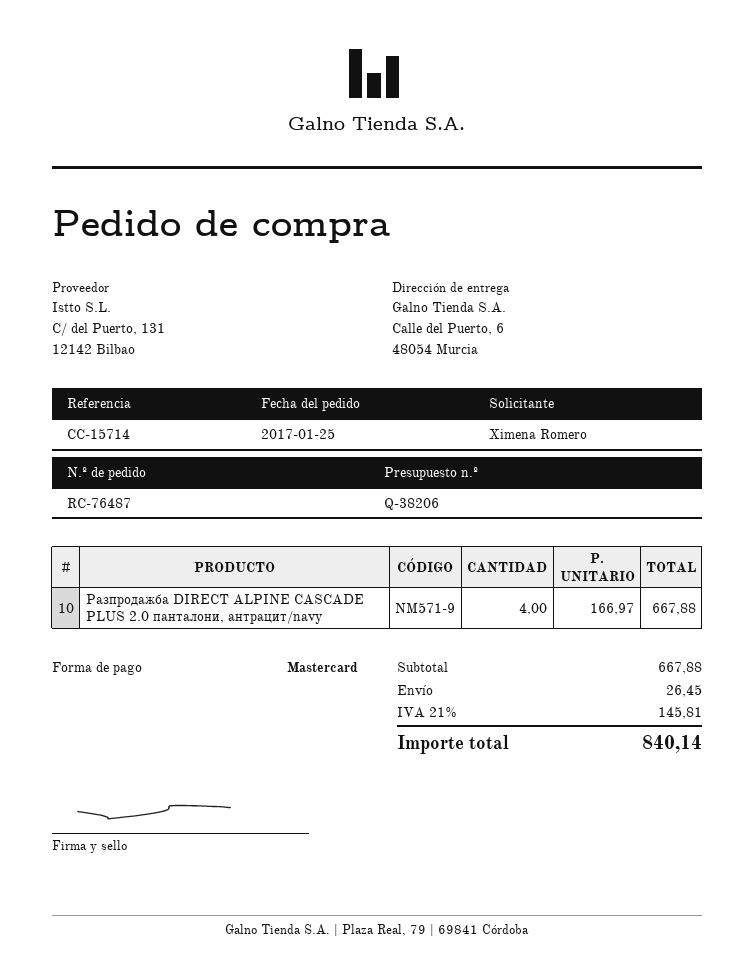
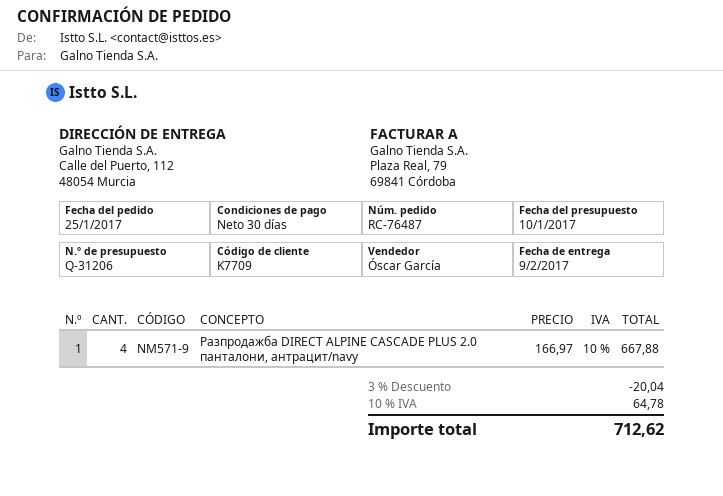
quote number: Q-38206 -> Q-31206
ship to: Calle del Puerto, 6, 48054 Murcia -> Calle del Puerto, 112, 48054 Murcia
discount: none -> 3% = 20.04
shipping: 26.45 -> none
tax: 21% = 145.81 -> 10% = 64.78
total: 840.14 -> 712.62

